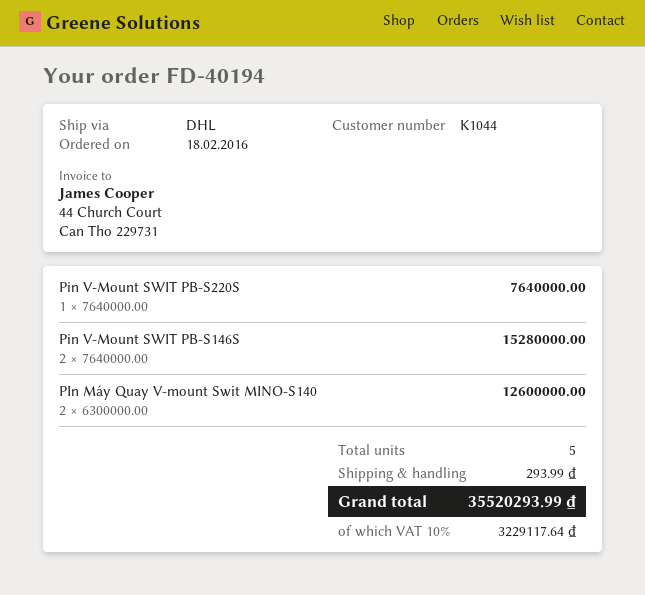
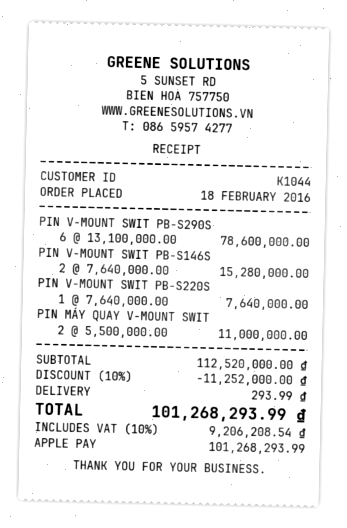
PIn Máy Quay V-mount Swit MINO-S140: 2 x 6300000.00 = 12600000.00 -> 2 x 5500000.00 = 11000000.00
PIN V-MOUNT SWIT PB-S290S: none -> 6 x 13100000.00 = 78600000.00
discount: none -> 10% = 11252000.00
tax: 10% = 3229117.64 -> 10% = 9206208.54
total: 35520293.99 -> 101268293.99

